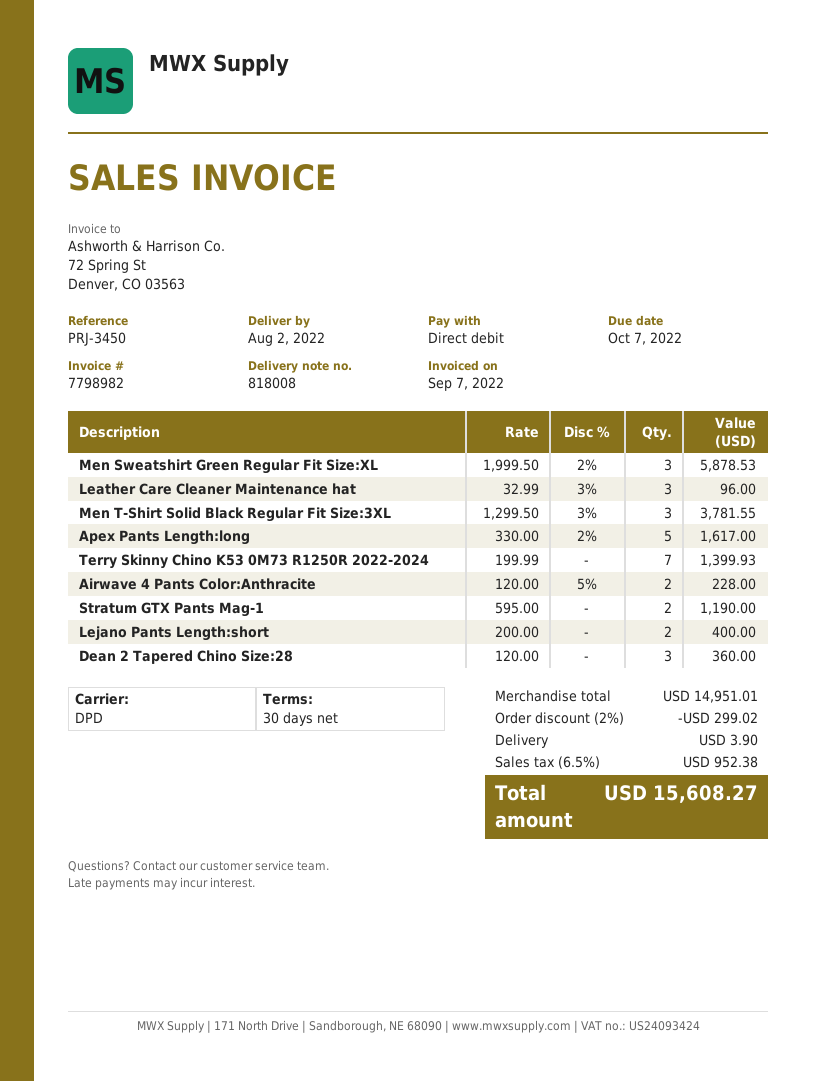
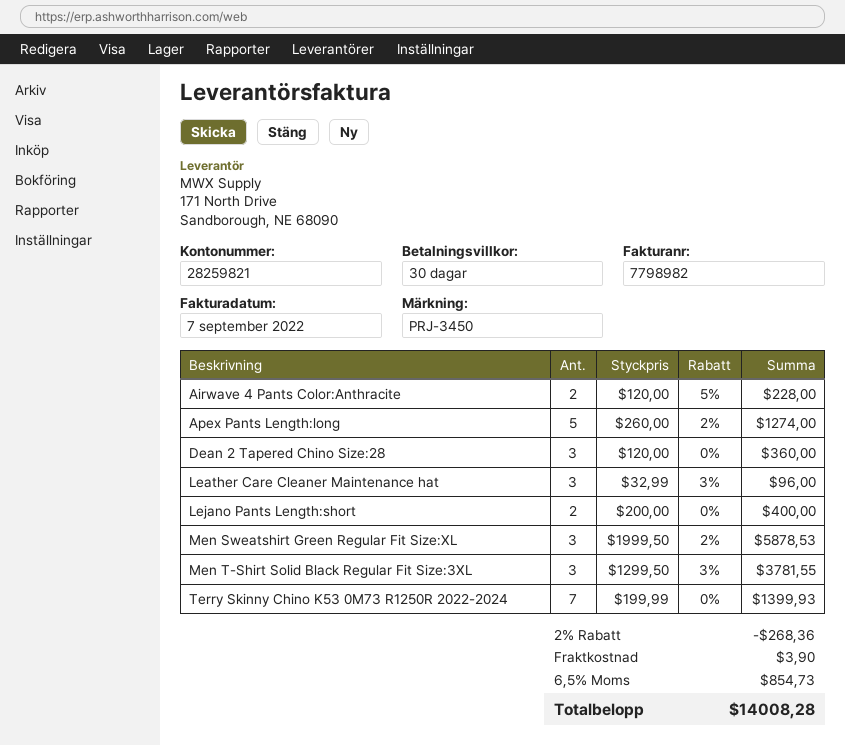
Apex Pants Length:long: 5 x 330.00 - 2% = 1617.00 -> 5 x 260.00 - 2% = 1274.00
Stratum GTX Pants Mag-1: 2 x 595.00 = 1190.00 -> none
discount: 2% = 299.02 -> 2% = 268.36
tax: 6.5% = 952.38 -> 6.5% = 854.73
total: 15608.27 -> 14008.28

